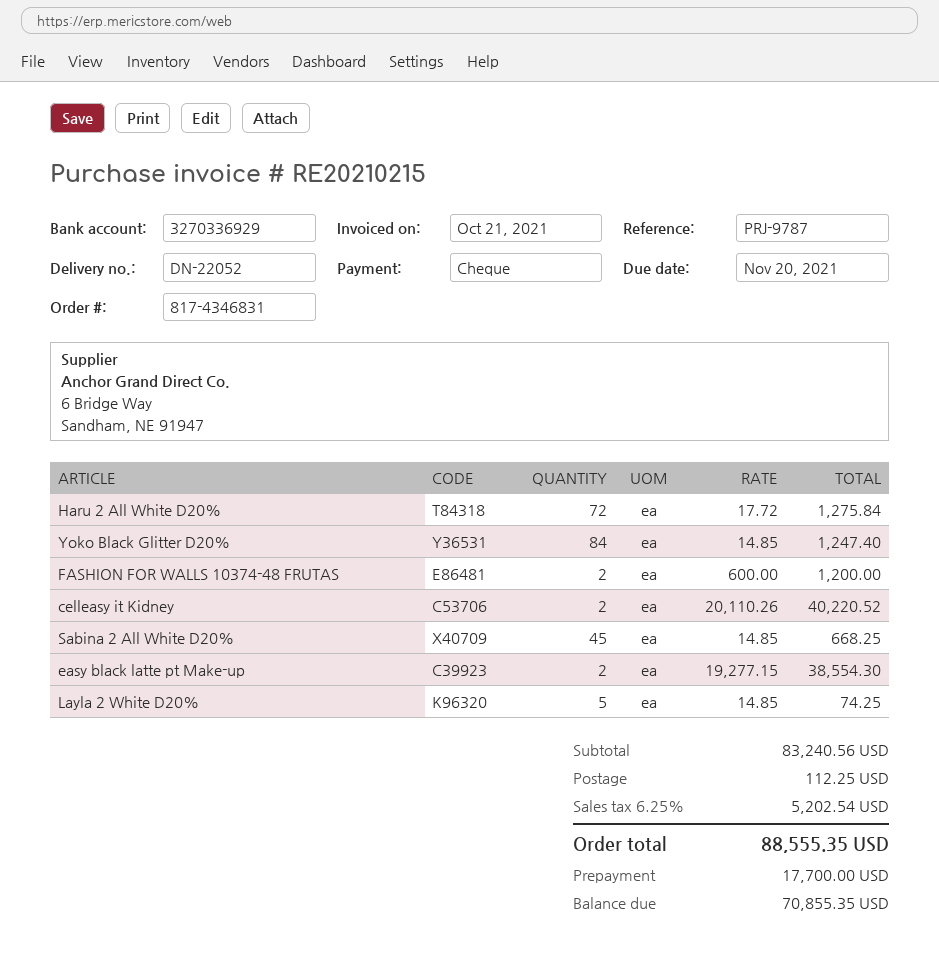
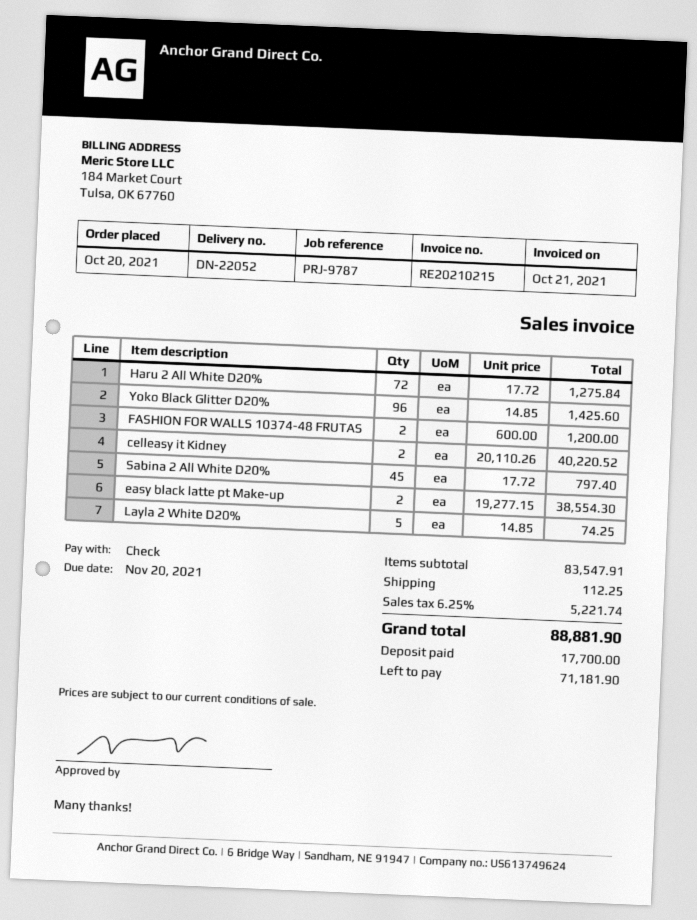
Yoko Black Glitter D20%: 84 x 14.85 = 1247.40 -> 96 x 14.85 = 1425.60
Sabina 2 All White D20%: 45 x 14.85 = 668.25 -> 45 x 17.72 = 797.40
subtotal: 83240.56 -> 83547.91
tax: 6.25% = 5202.54 -> 6.25% = 5221.74
total: 88555.35 -> 88881.90
balance: 70855.35 -> 71181.90

